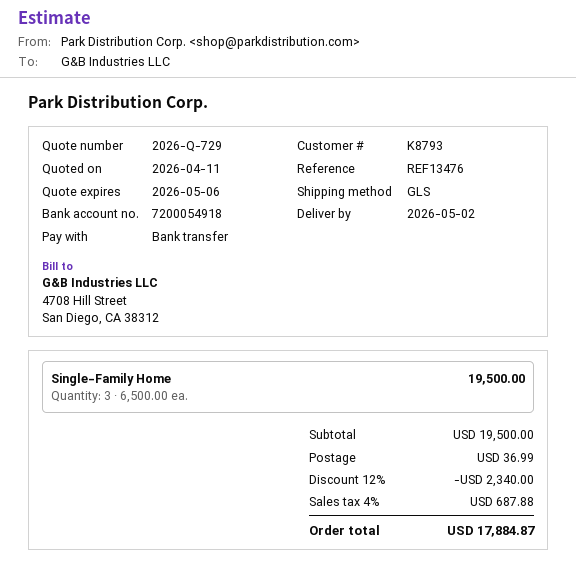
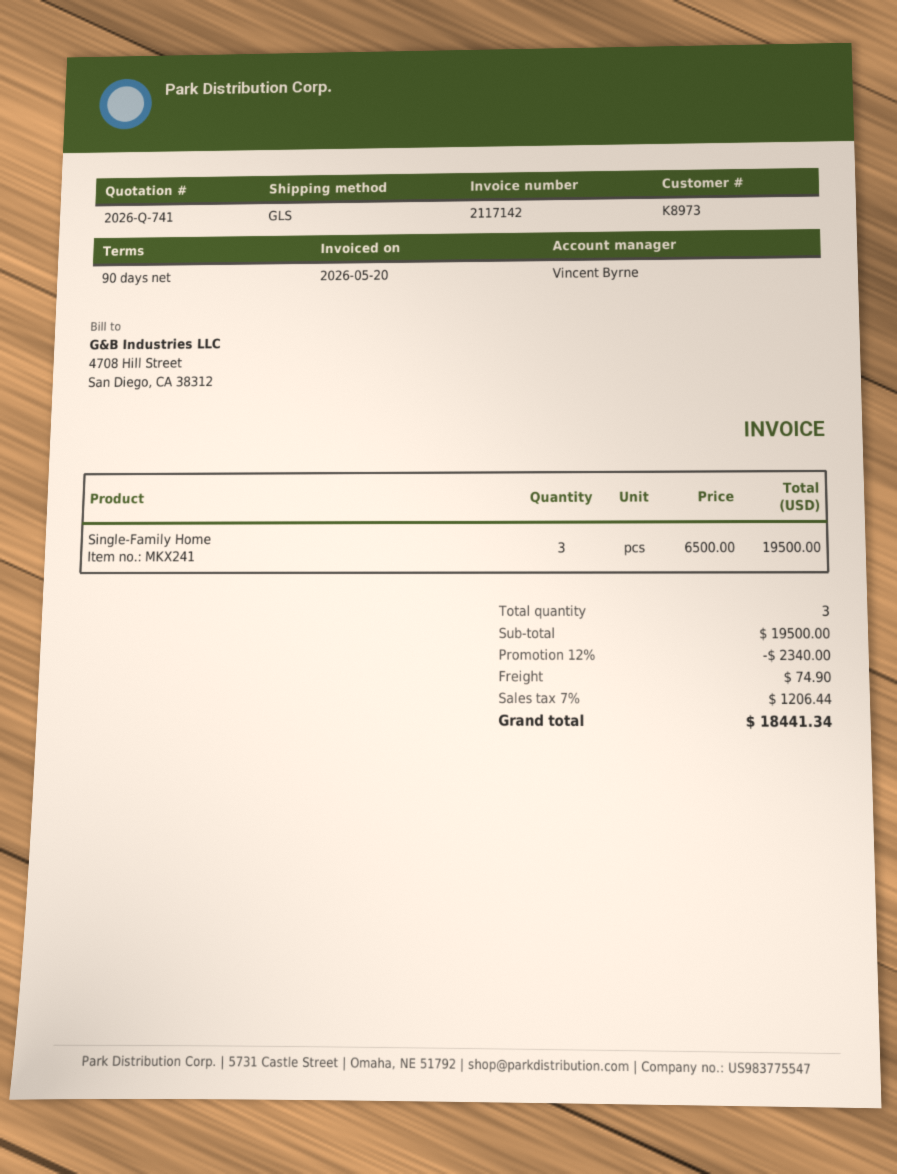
quote number: 2026-Q-729 -> 2026-Q-741
customer number: K8793 -> K8973
shipping: 36.99 -> 74.90
tax: 4% = 687.88 -> 7% = 1206.44
total: 17884.87 -> 18441.34

